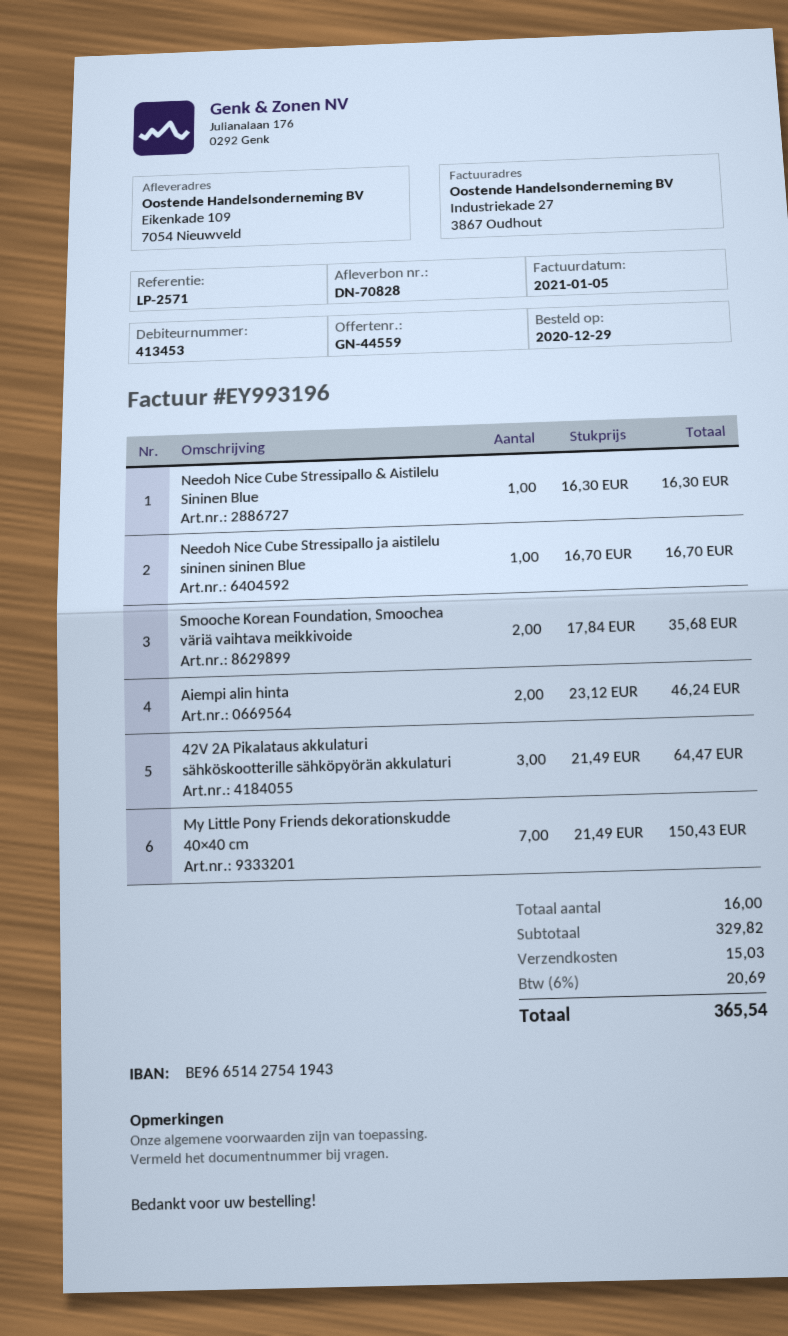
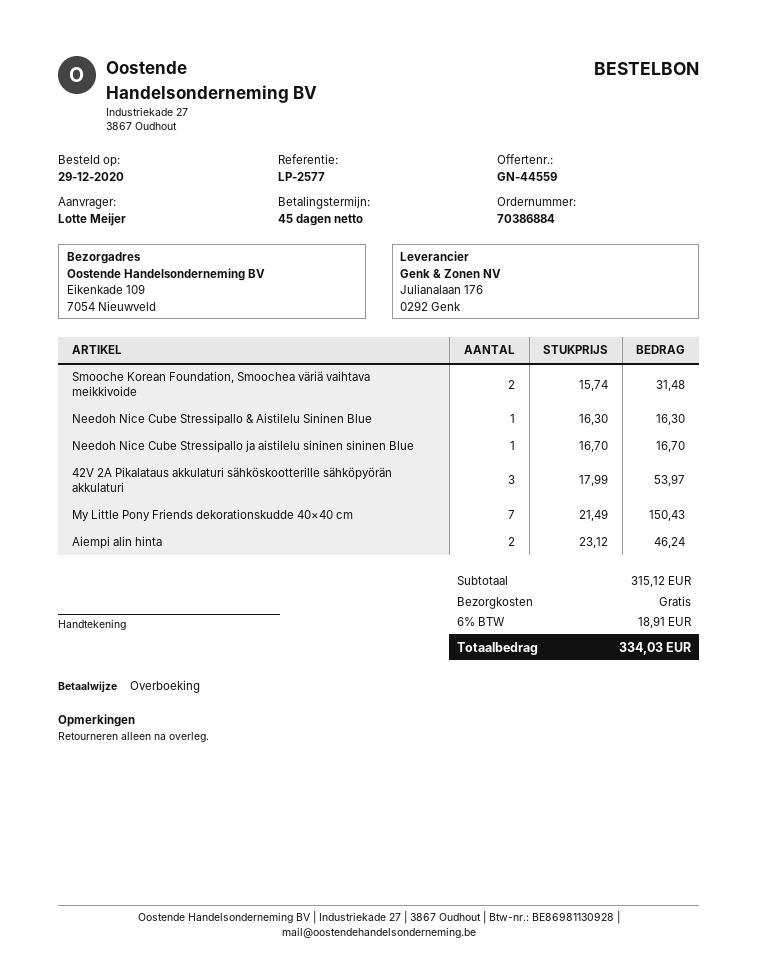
reference: LP-2571 -> LP-2577
Smooche Korean Foundation, Smoochea väriä vaihtava meikkivoide: 2 x 17.84 = 35.68 -> 2 x 15.74 = 31.48
42V 2A Pikalataus akkulaturi sähköskootterille sähköpyörän akkulaturi: 3 x 21.49 = 64.47 -> 3 x 17.99 = 53.97
subtotal: 329.82 -> 315.12
shipping: 15.03 -> 0.00
tax: 6% = 20.69 -> 6% = 18.91
total: 365.54 -> 334.03

